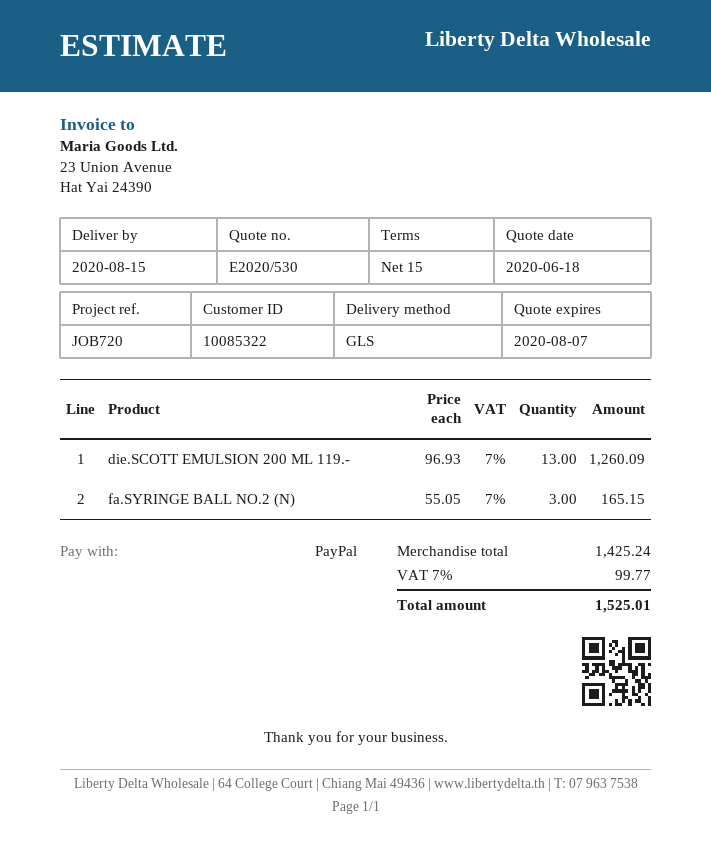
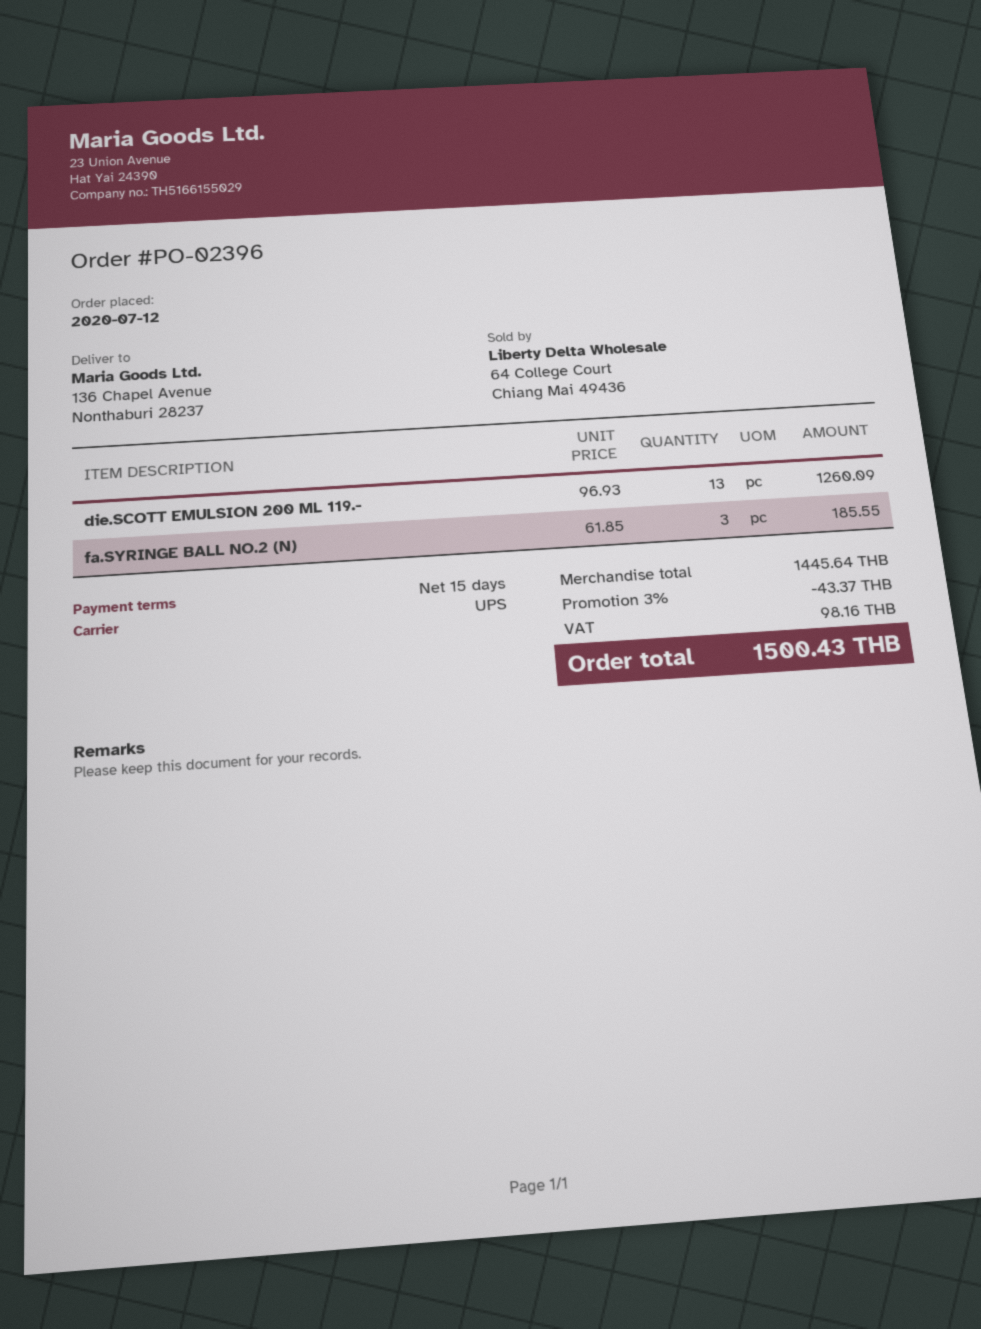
shipping method: GLS -> UPS
fa.SYRINGE BALL NO.2 (N): 3 x 55.05 = 165.15 -> 3 x 61.85 = 185.55
subtotal: 1425.24 -> 1445.64
discount: none -> 3% = 43.37
tax: 99.77 -> 98.16
total: 1525.01 -> 1500.43

